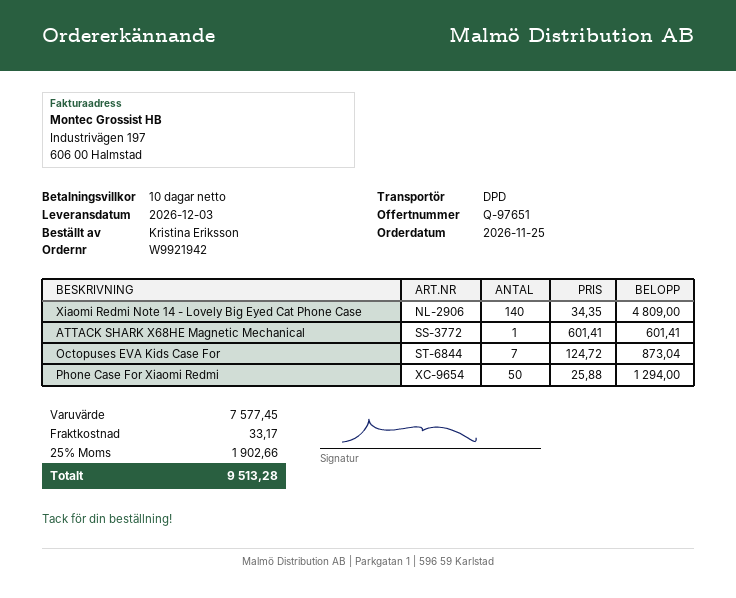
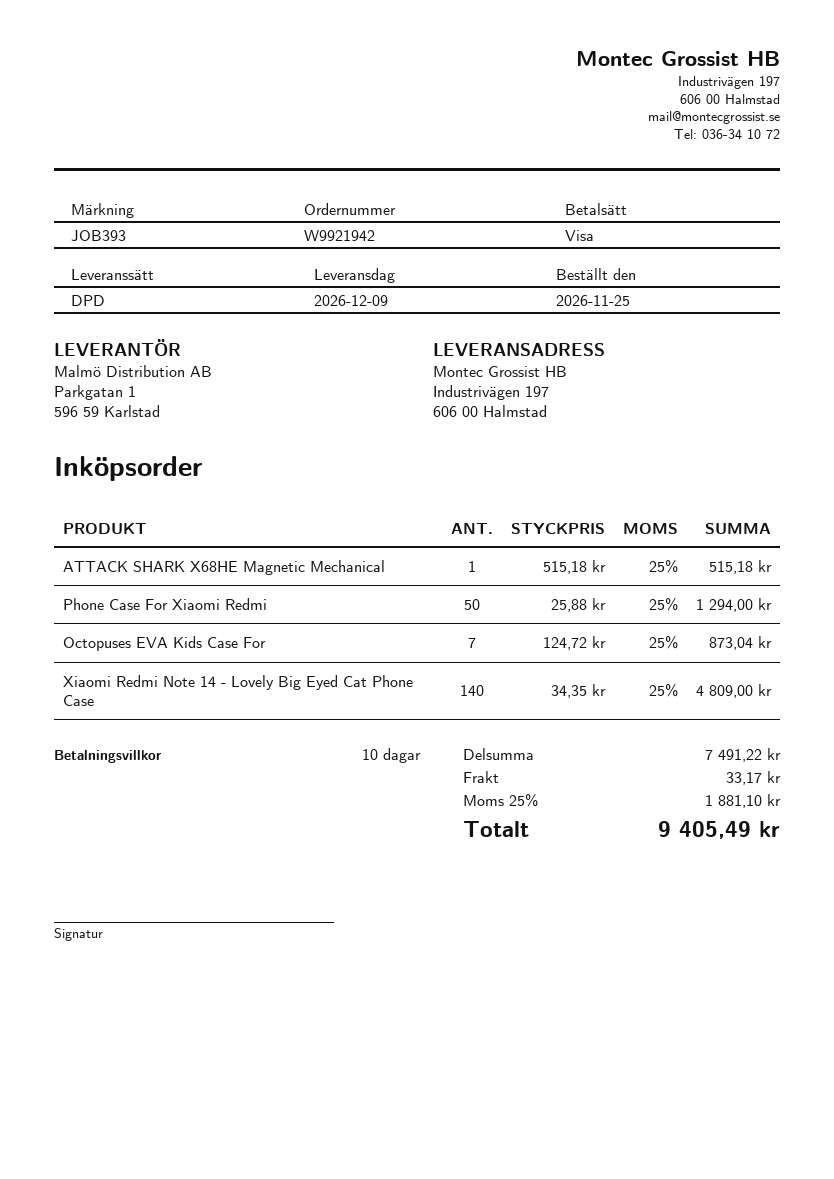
delivery date: 2026-12-03 -> 2026-12-09
ATTACK SHARK X68HE Magnetic Mechanical: 1 x 601.41 = 601.41 -> 1 x 515.18 = 515.18
subtotal: 7577.45 -> 7491.22
tax: 25% = 1902.66 -> 25% = 1881.10
total: 9513.28 -> 9405.49

